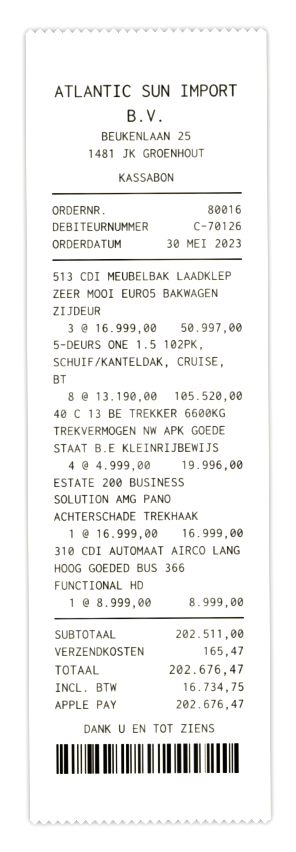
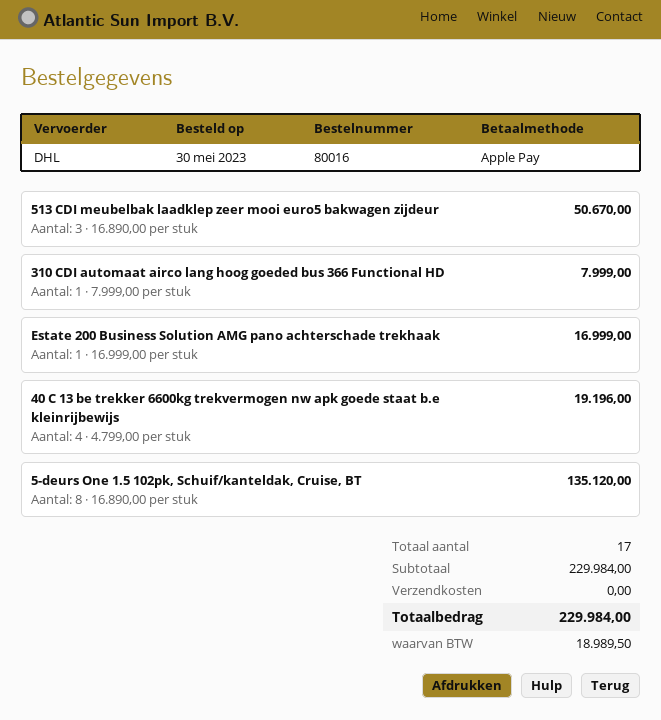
513 CDI MEUBELBAK LAADKLEP ZEER MOOI EURO5 BAKWAGEN ZIJDEUR: 3 x 16999.00 = 50997.00 -> 3 x 16890.00 = 50670.00
5-DEURS ONE 1.5 102PK, SCHUIF/KANTELDAK, CRUISE, BT: 8 x 13190.00 = 105520.00 -> 8 x 16890.00 = 135120.00
40 C 13 BE TREKKER 6600KG TREKVERMOGEN NW APK GOEDE STAAT B.E KLEINRIJBEWIJS: 4 x 4999.00 = 19996.00 -> 4 x 4799.00 = 19196.00
310 CDI AUTOMAAT AIRCO LANG HOOG GOEDED BUS 366 FUNCTIONAL HD: 1 x 8999.00 = 8999.00 -> 1 x 7999.00 = 7999.00
subtotal: 202511.00 -> 229984.00
shipping: 165.47 -> 0.00
tax: 16734.75 -> 18989.50
total: 202676.47 -> 229984.00

